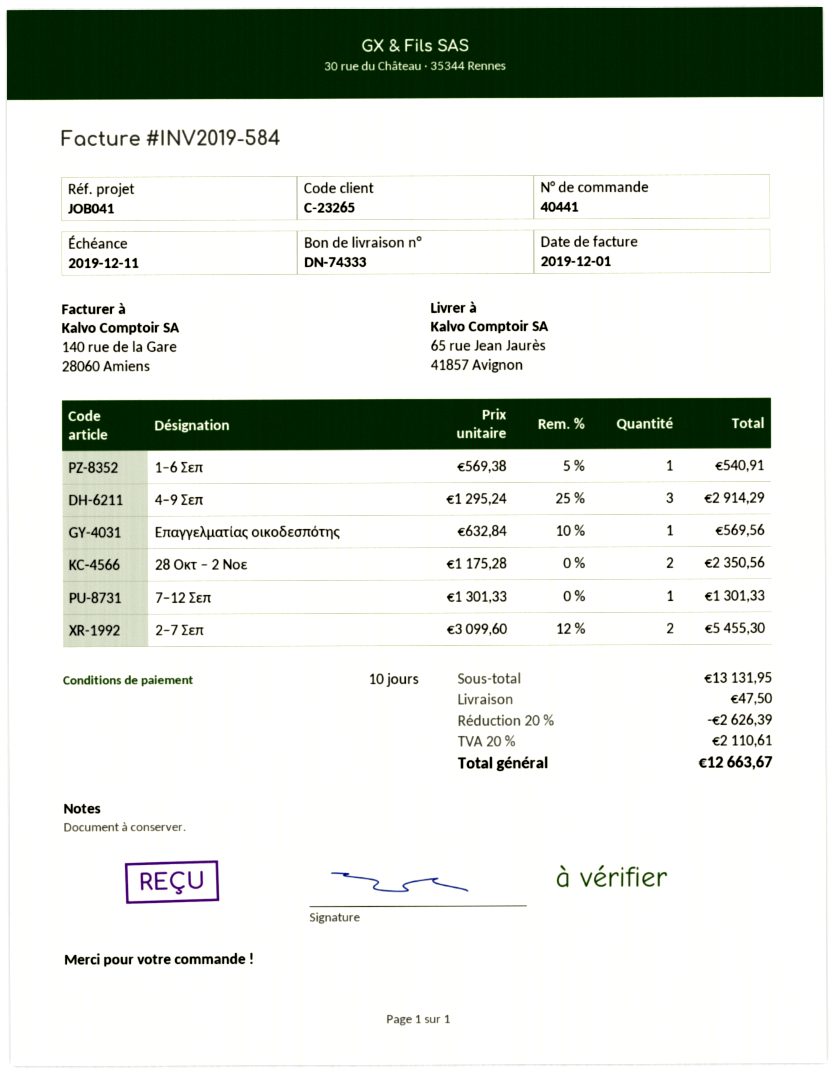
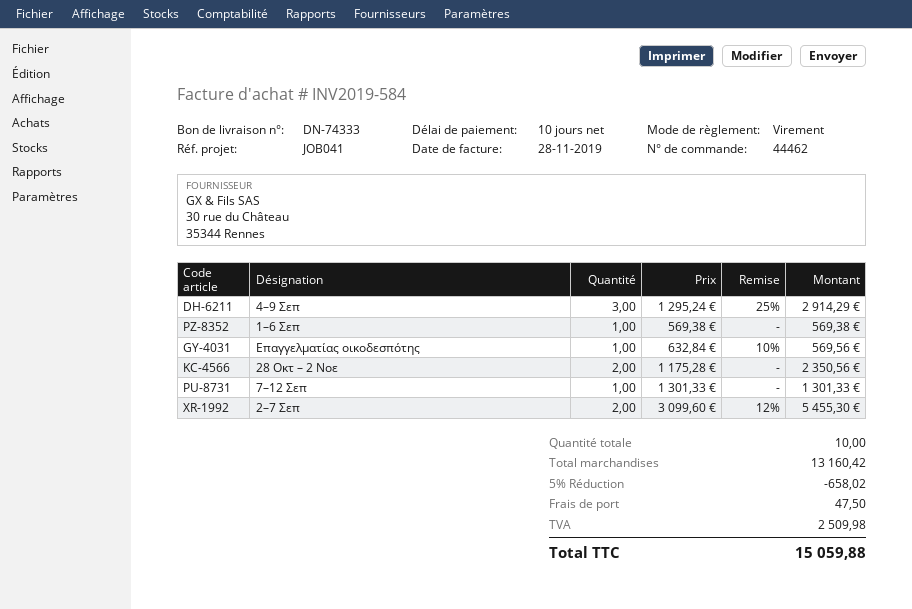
order number: 40441 -> 44462
invoice date: 2019-12-01 -> 2019-11-28
1–6 Σεπ: 1 x 569.38 - 5% = 540.91 -> 1 x 569.38 = 569.38
subtotal: 13131.95 -> 13160.42
discount: 20% = 2626.39 -> 5% = 658.02
tax: 2110.61 -> 2509.98
total: 12663.67 -> 15059.88

